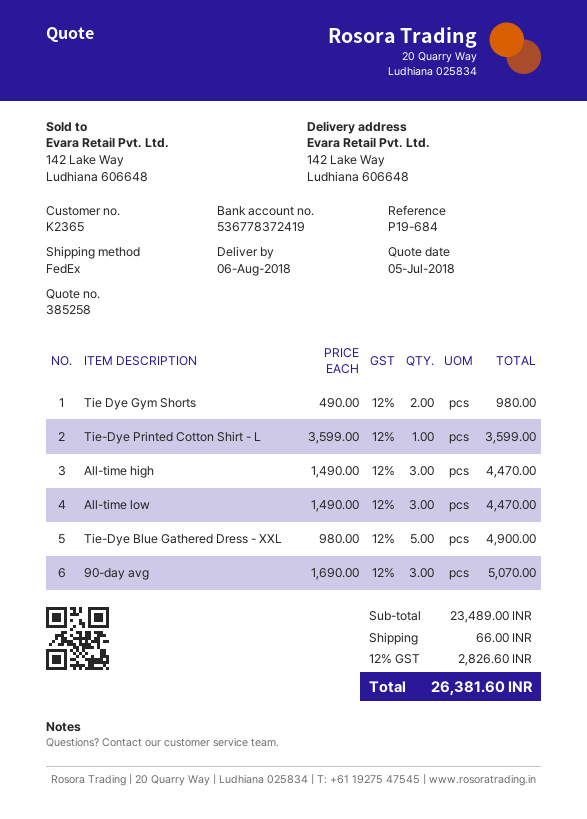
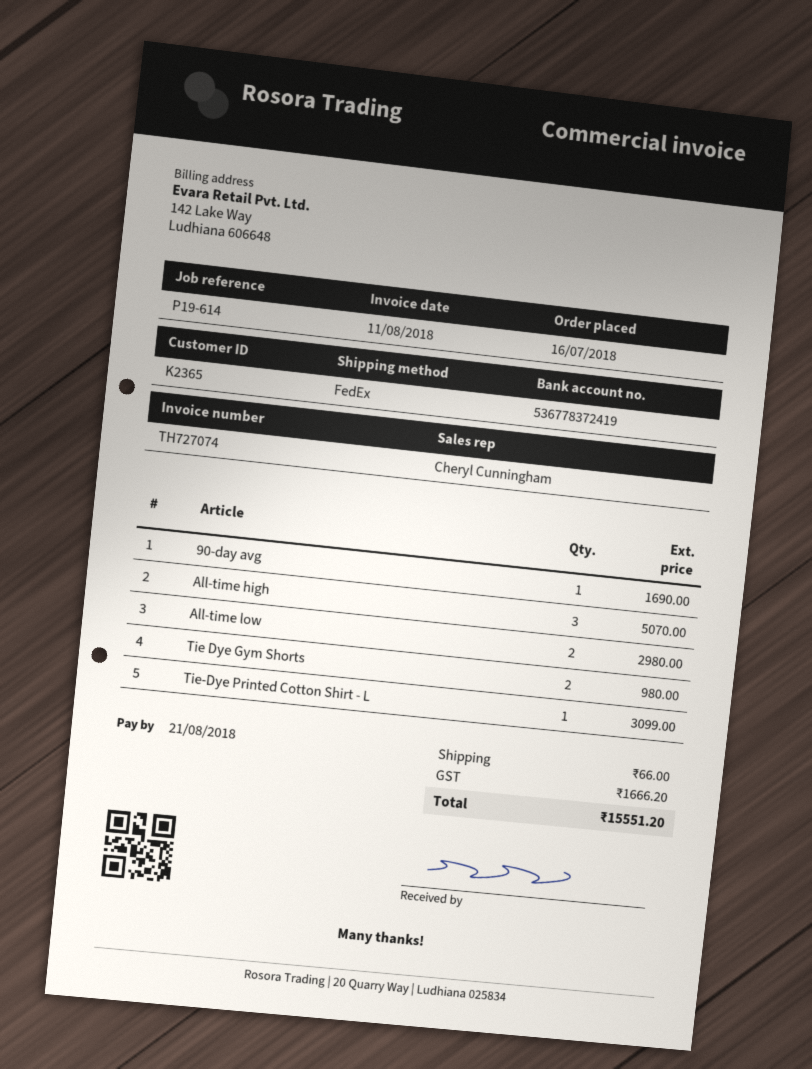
reference: P19-684 -> P19-614
Tie-Dye Printed Cotton Shirt - L: 1 for 3599.00 -> 1 for 3099.00
All-time high: 3 for 4470.00 -> 3 for 5070.00
All-time low: 3 for 4470.00 -> 2 for 2980.00
Tie-Dye Blue Gathered Dress - XXL: 5 for 4900.00 -> none
90-day avg: 3 for 5070.00 -> 1 for 1690.00
tax: 2826.60 -> 1666.20
total: 26381.60 -> 15551.20

